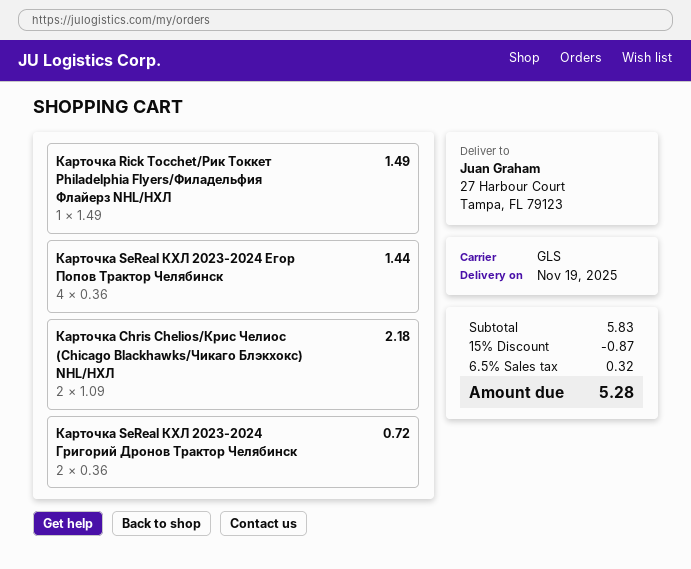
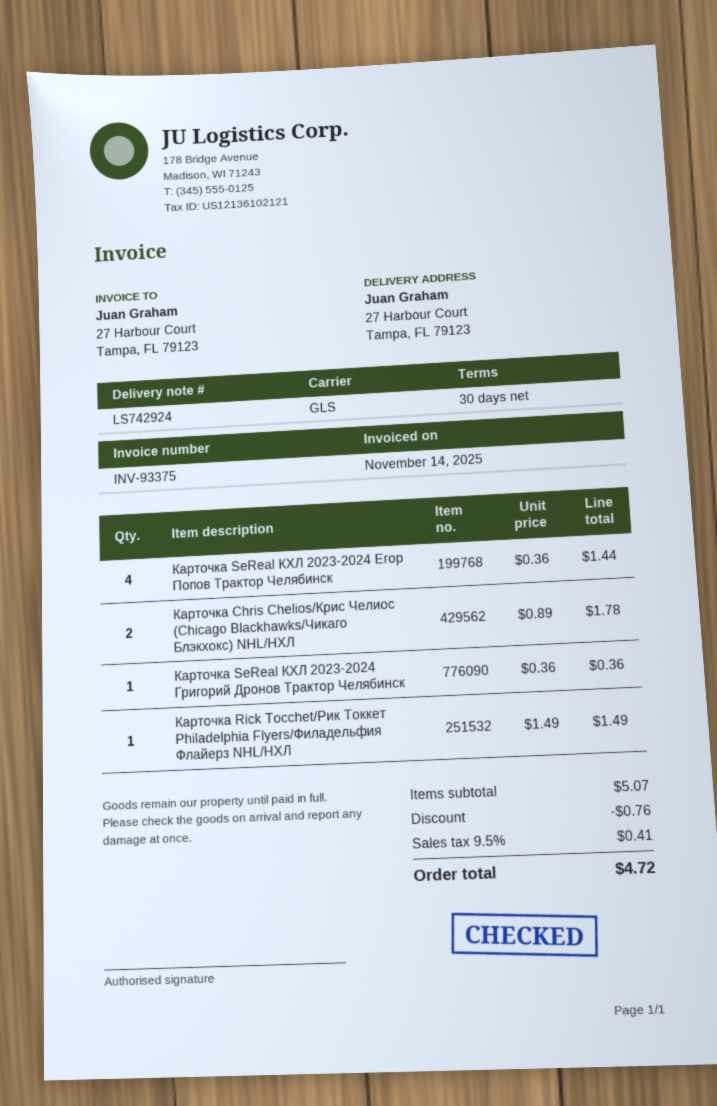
Карточка Chris Chelios/Крис Челиос (Chicago Blackhawks/Чикаго Блэкхокс) NHL/НХЛ: 2 x 1.09 = 2.18 -> 2 x 0.89 = 1.78
Карточка SeReal КХЛ 2023-2024 Григорий Дронов Трактор Челябинск: 2 x 0.36 = 0.72 -> 1 x 0.36 = 0.36
subtotal: 5.83 -> 5.07
discount: 0.87 -> 0.76
tax: 6.5% = 0.32 -> 9.5% = 0.41
total: 5.28 -> 4.72

